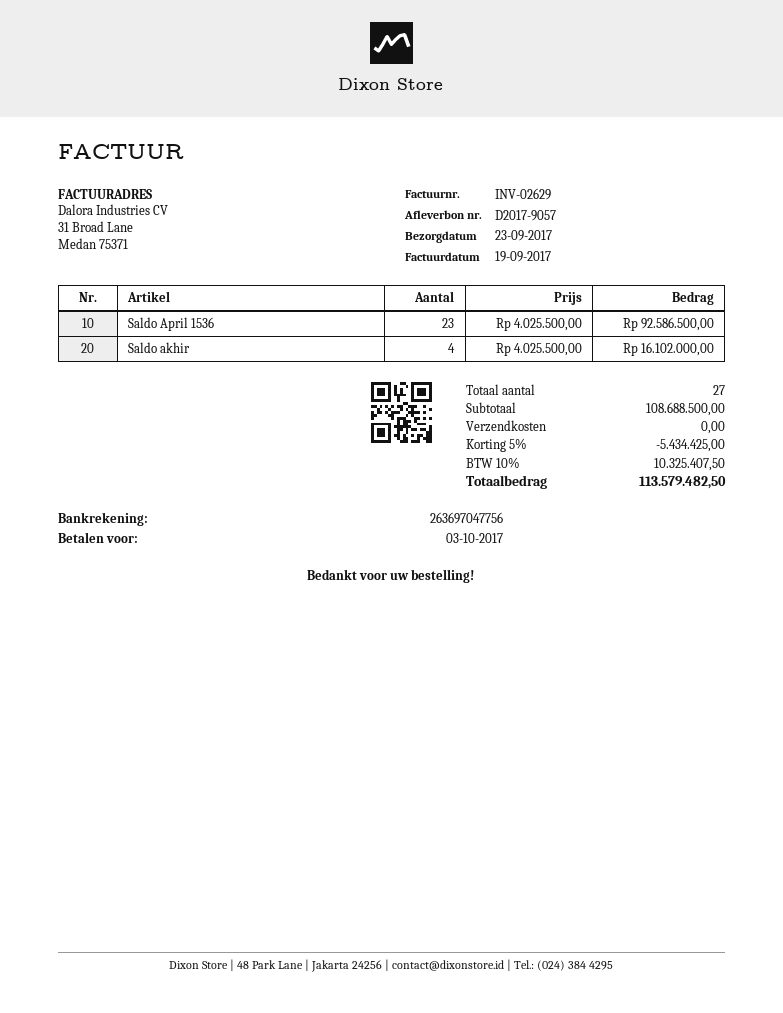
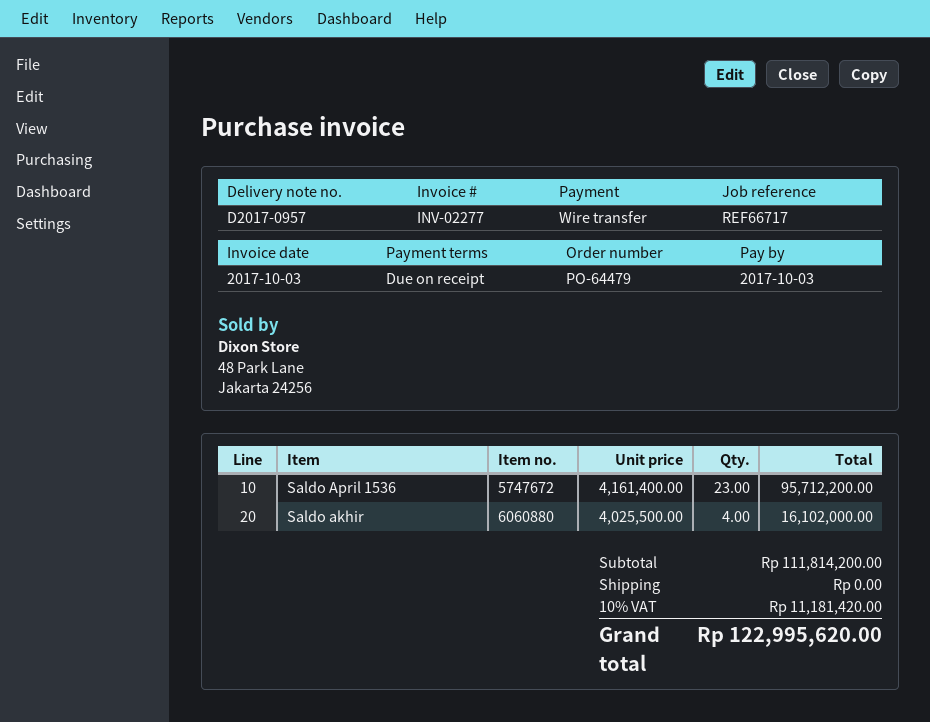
delivery note number: D2017-9057 -> D2017-0957
invoice number: INV-02629 -> INV-02277
invoice date: 2017-09-19 -> 2017-10-03
Saldo April 1536: 23 x 4025500.00 = 92586500.00 -> 23 x 4161400.00 = 95712200.00
subtotal: 108688500.00 -> 111814200.00
discount: 5% = 5434425.00 -> none
tax: 10% = 10325407.50 -> 10% = 11181420.00
total: 113579482.50 -> 122995620.00

